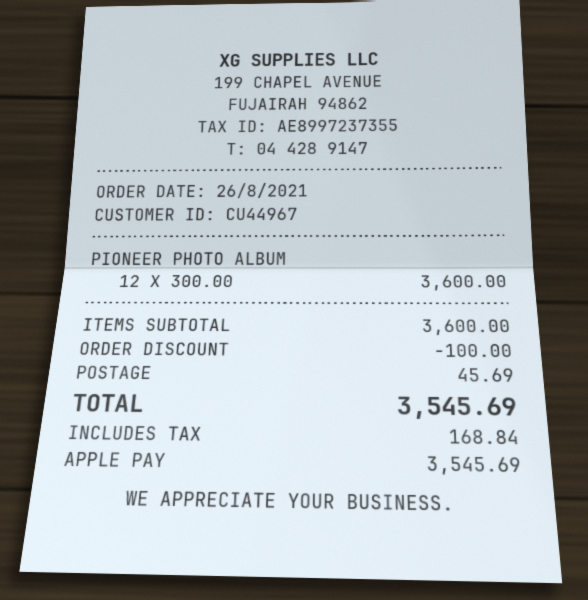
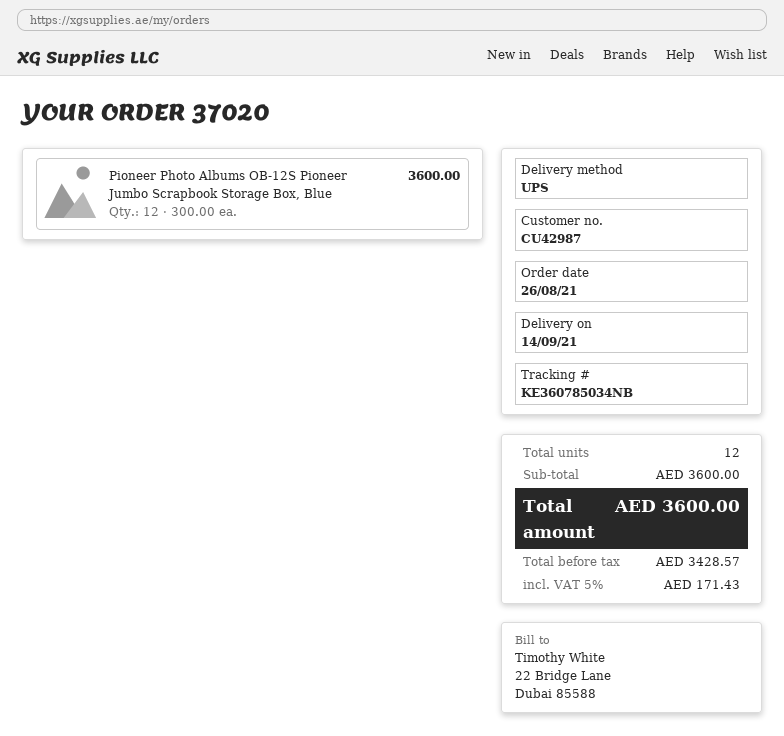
customer number: CU44967 -> CU42987
discount: 100.00 -> none
shipping: 45.69 -> none
tax: 168.84 -> 171.43
total: 3545.69 -> 3600.00

